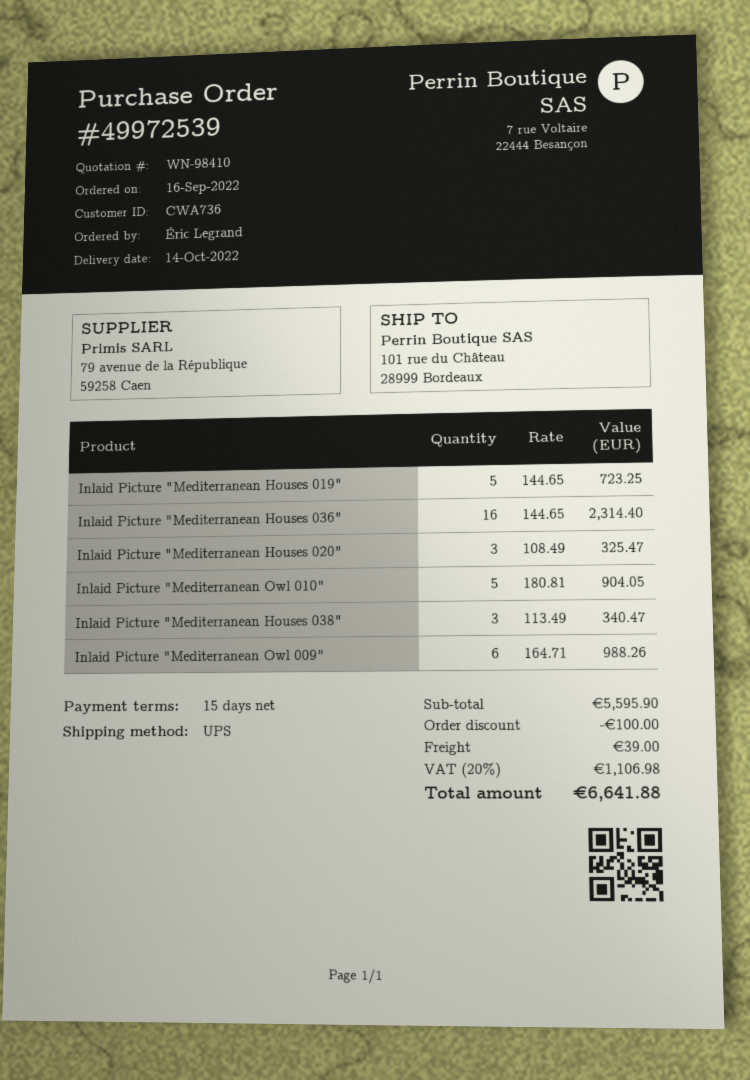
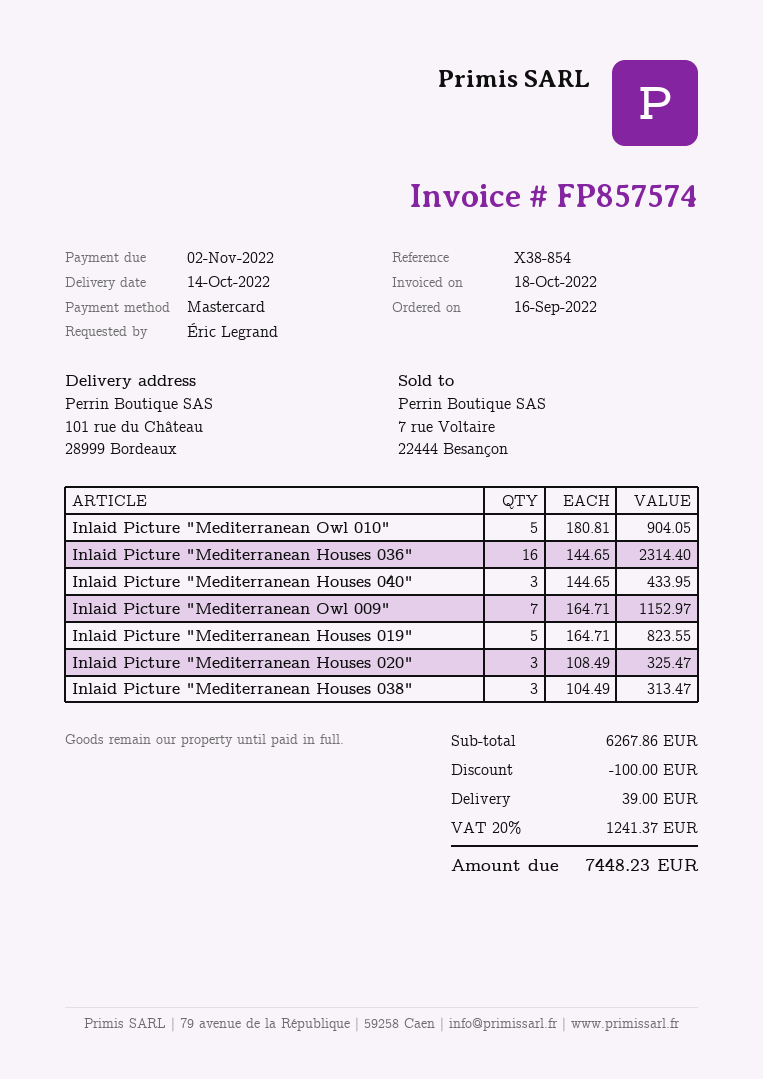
Inlaid Picture "Mediterranean Houses 019": 5 x 144.65 = 723.25 -> 5 x 164.71 = 823.55
Inlaid Picture "Mediterranean Houses 038": 3 x 113.49 = 340.47 -> 3 x 104.49 = 313.47
Inlaid Picture "Mediterranean Owl 009": 6 x 164.71 = 988.26 -> 7 x 164.71 = 1152.97
Inlaid Picture "Mediterranean Houses 040": none -> 3 x 144.65 = 433.95
subtotal: 5595.90 -> 6267.86
tax: 20% = 1106.98 -> 20% = 1241.37
total: 6641.88 -> 7448.23

